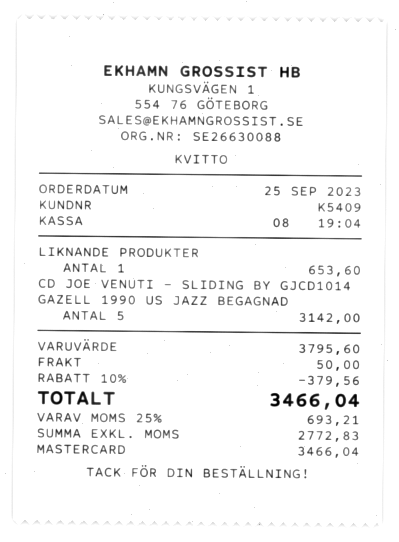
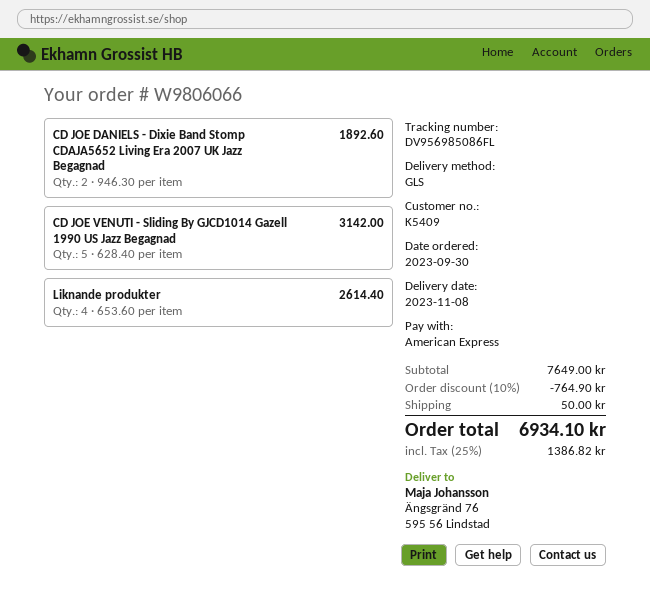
order date: 2023-09-25 -> 2023-09-30
payment method: Mastercard -> American Express
LIKNANDE PRODUKTER: 1 for 653.60 -> 4 for 2614.40
CD JOE DANIELS - Dixie Band Stomp CDAJA5652 Living Era 2007 UK Jazz Begagnad: none -> 2 for 1892.60
subtotal: 3795.60 -> 7649.00
discount: 10% = 379.56 -> 10% = 764.90
tax: 25% = 693.21 -> 25% = 1386.82
total: 3466.04 -> 6934.10

